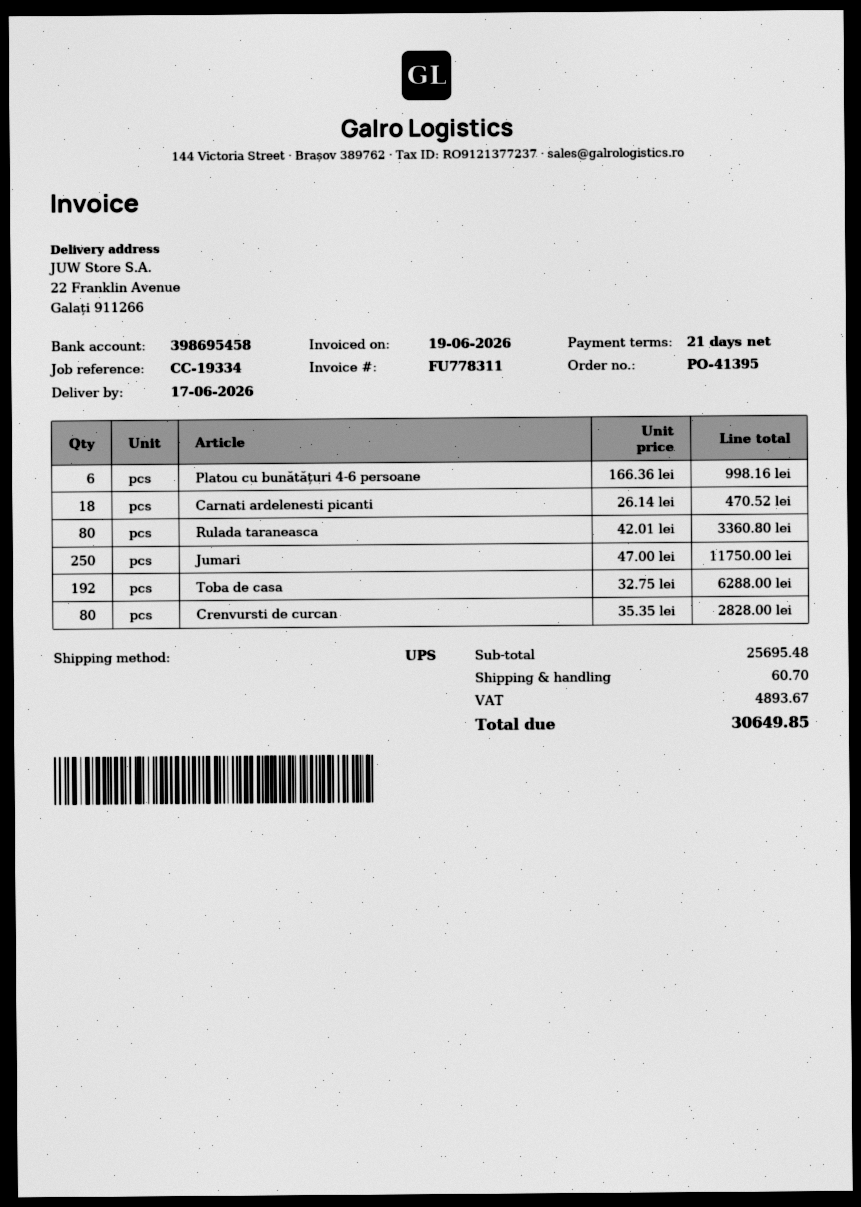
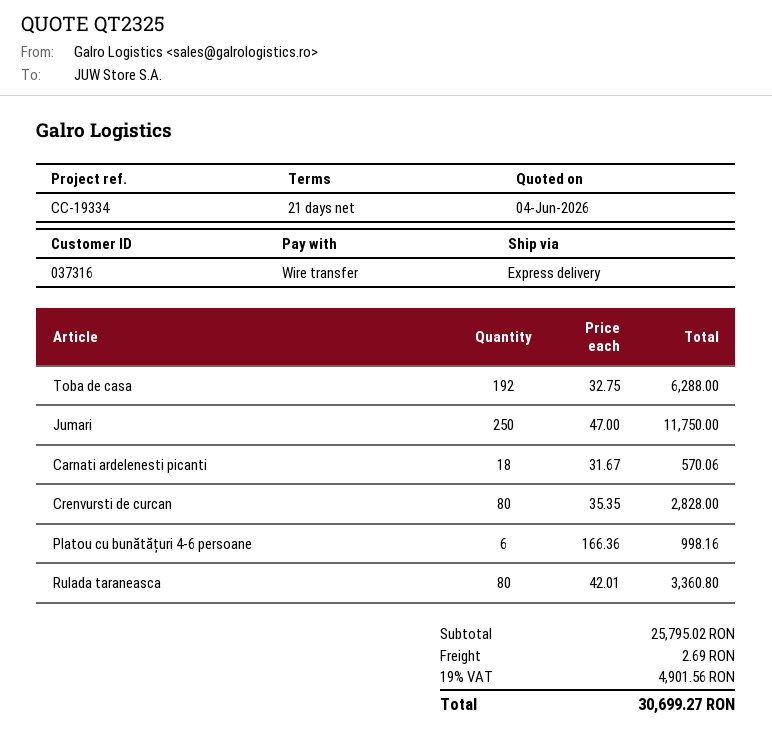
shipping method: UPS -> express
Carnati ardelenesti picanti: 18 x 26.14 = 470.52 -> 18 x 31.67 = 570.06
subtotal: 25695.48 -> 25795.02
shipping: 60.70 -> 2.69
tax: 4893.67 -> 4901.56
total: 30649.85 -> 30699.27

